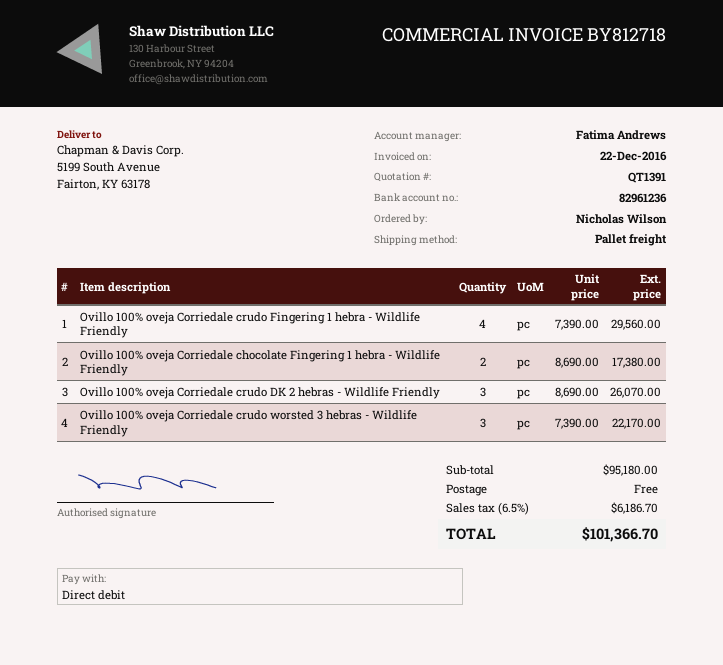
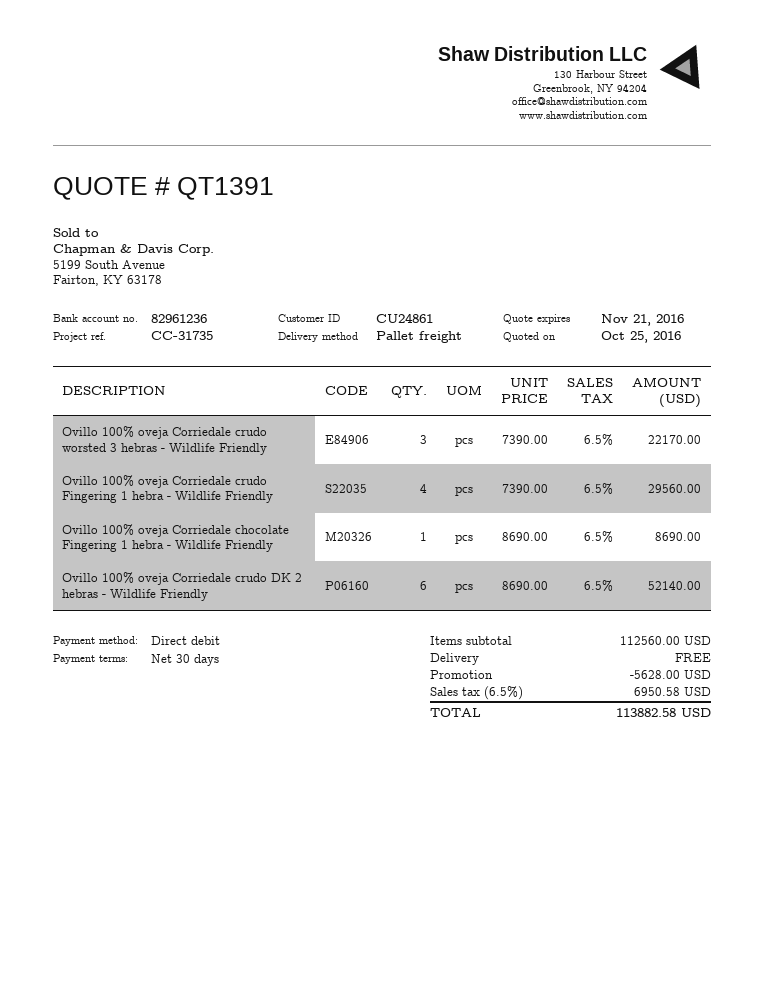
Ovillo 100% oveja Corriedale chocolate Fingering 1 hebra - Wildlife Friendly: 2 x 8690.00 = 17380.00 -> 1 x 8690.00 = 8690.00
Ovillo 100% oveja Corriedale crudo DK 2 hebras - Wildlife Friendly: 3 x 8690.00 = 26070.00 -> 6 x 8690.00 = 52140.00
subtotal: 95180.00 -> 112560.00
discount: none -> 5628.00
tax: 6.5% = 6186.70 -> 6.5% = 6950.58
total: 101366.70 -> 113882.58

